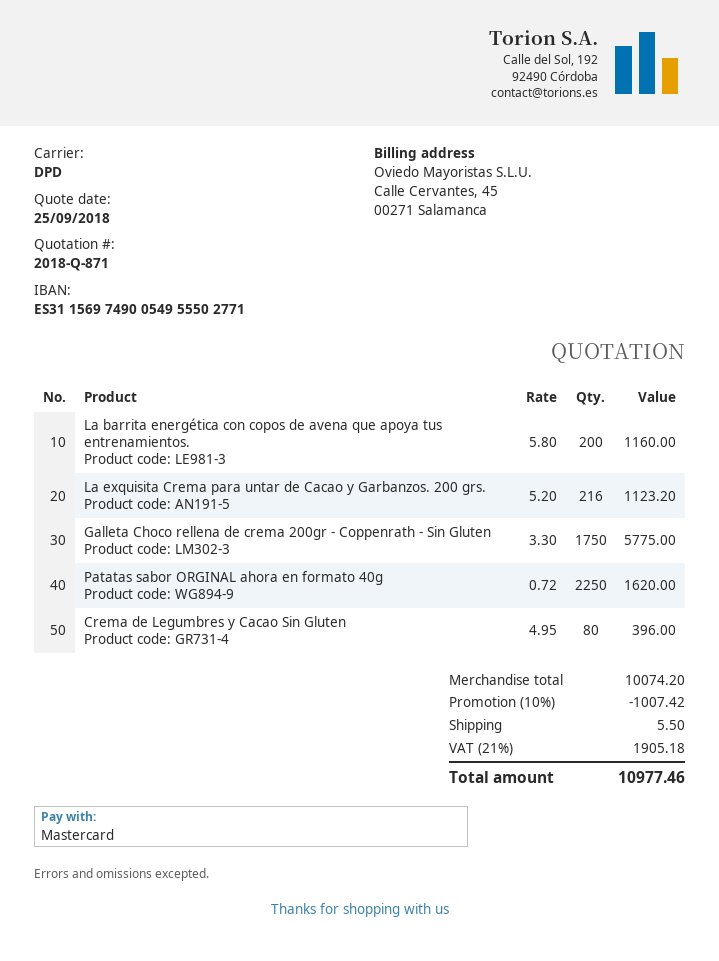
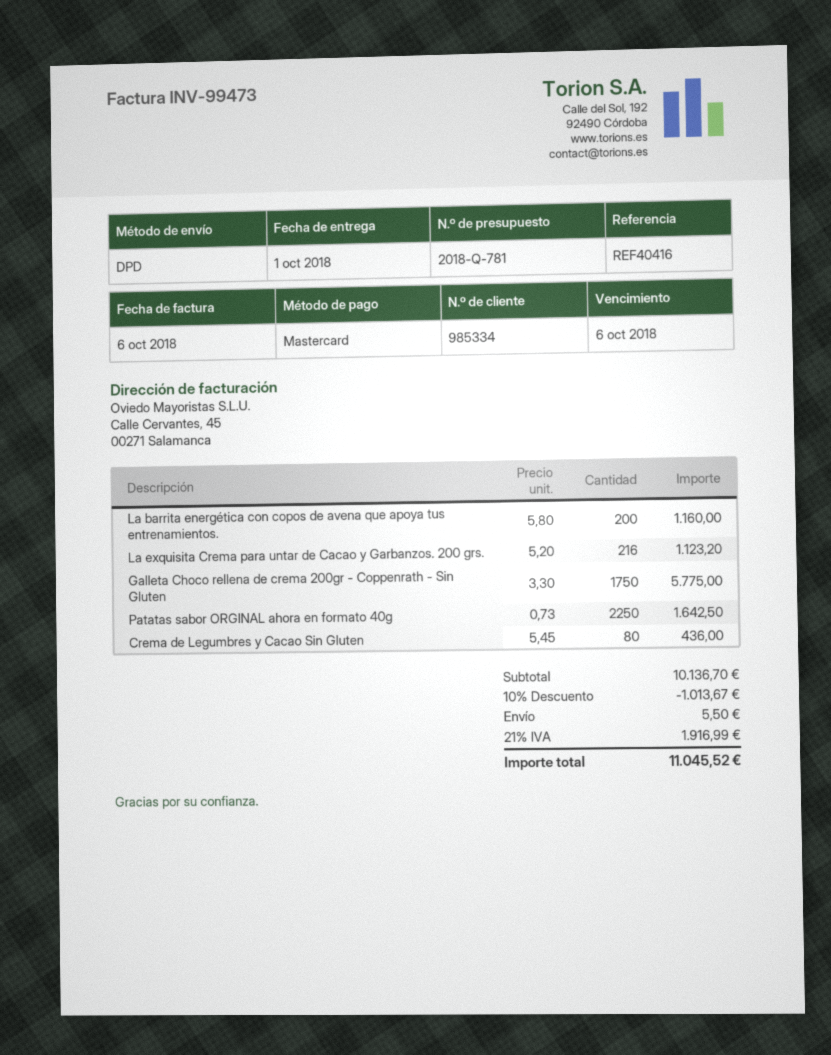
quote number: 2018-Q-871 -> 2018-Q-781
Patatas sabor ORGINAL ahora en formato 40g: 2250 x 0.72 = 1620.00 -> 2250 x 0.73 = 1642.50
Crema de Legumbres y Cacao Sin Gluten: 80 x 4.95 = 396.00 -> 80 x 5.45 = 436.00
subtotal: 10074.20 -> 10136.70
discount: 10% = 1007.42 -> 10% = 1013.67
tax: 21% = 1905.18 -> 21% = 1916.99
total: 10977.46 -> 11045.52

